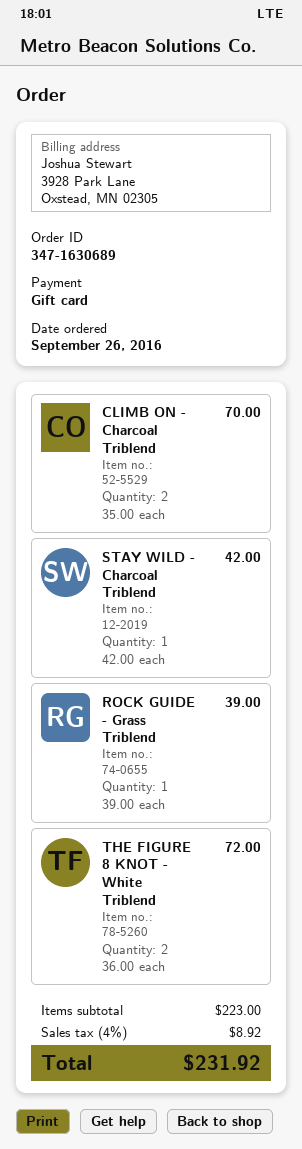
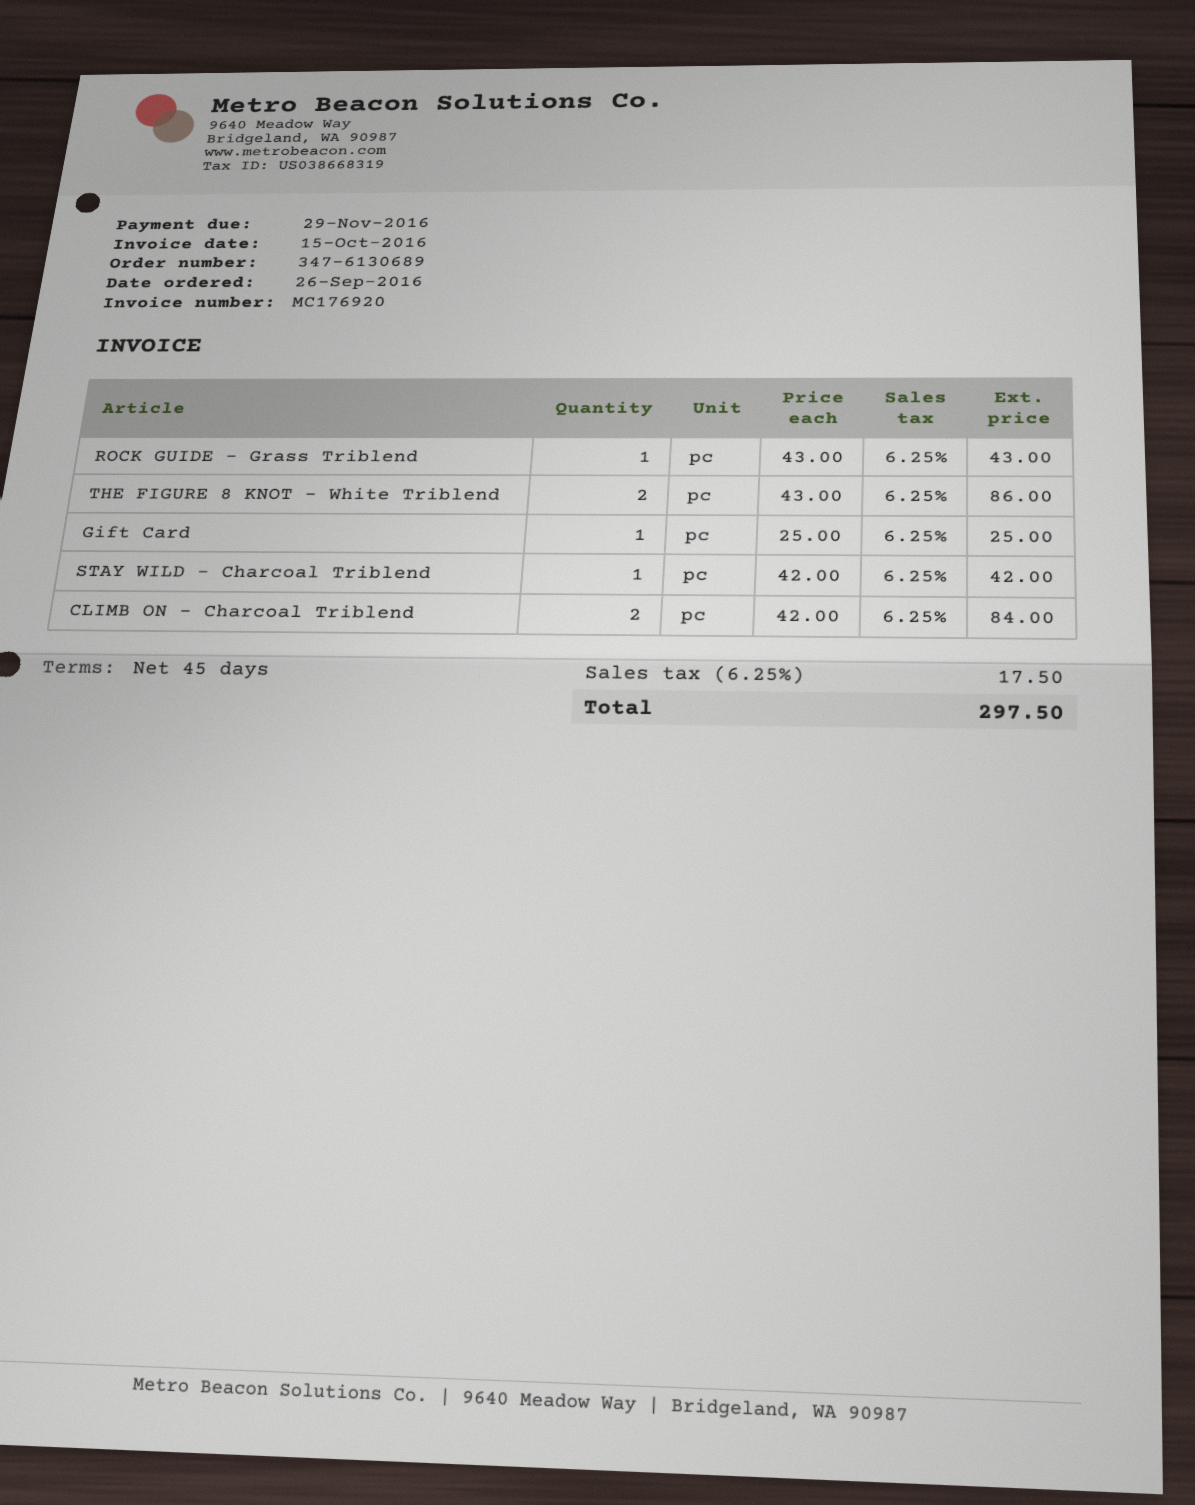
order number: 347-1630689 -> 347-6130689
CLIMB ON - Charcoal Triblend: 2 x 35.00 = 70.00 -> 2 x 42.00 = 84.00
ROCK GUIDE - Grass Triblend: 1 x 39.00 = 39.00 -> 1 x 43.00 = 43.00
THE FIGURE 8 KNOT - White Triblend: 2 x 36.00 = 72.00 -> 2 x 43.00 = 86.00
Gift Card: none -> 1 x 25.00 = 25.00
tax: 4% = 8.92 -> 6.25% = 17.50
total: 231.92 -> 297.50

